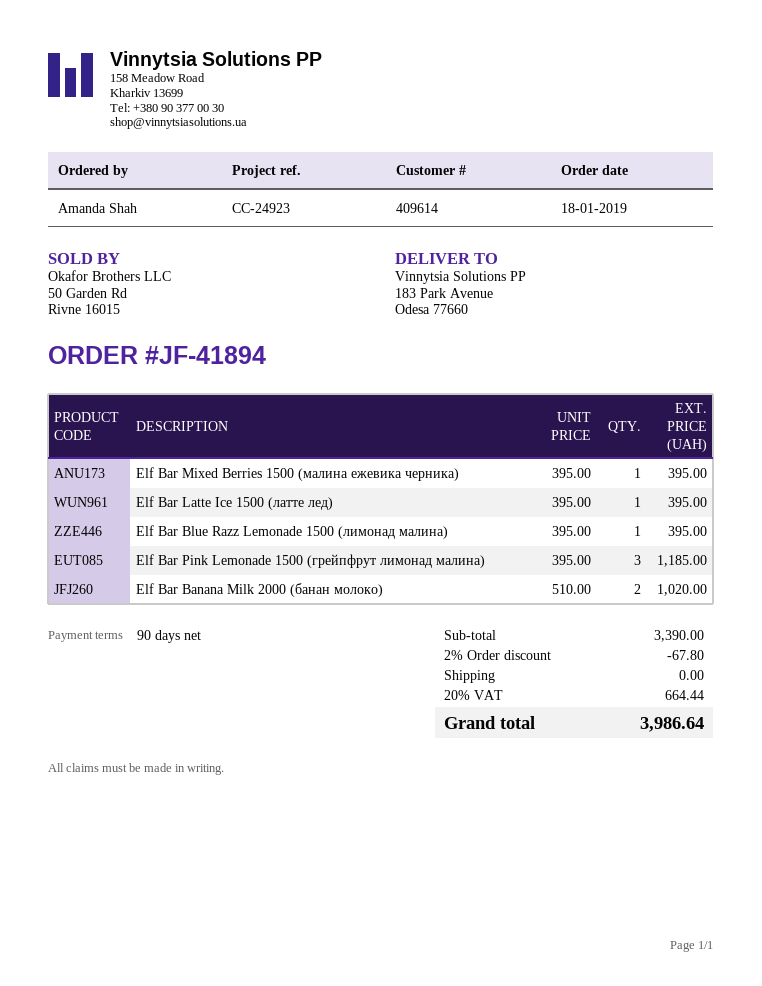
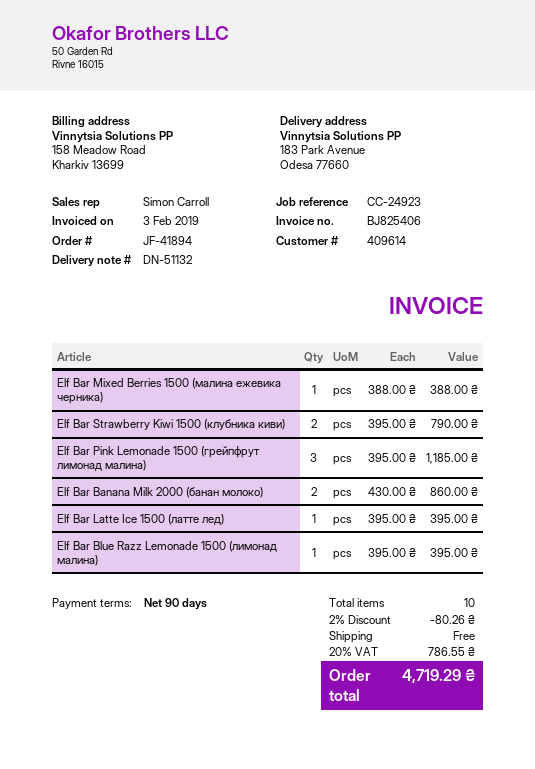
Elf Bar Mixed Berries 1500 (малина ежевика черника): 1 x 395.00 = 395.00 -> 1 x 388.00 = 388.00
Elf Bar Banana Milk 2000 (банан молоко): 2 x 510.00 = 1020.00 -> 2 x 430.00 = 860.00
Elf Bar Strawberry Kiwi 1500 (клубника киви): none -> 2 x 395.00 = 790.00
discount: 2% = 67.80 -> 2% = 80.26
tax: 20% = 664.44 -> 20% = 786.55
total: 3986.64 -> 4719.29

